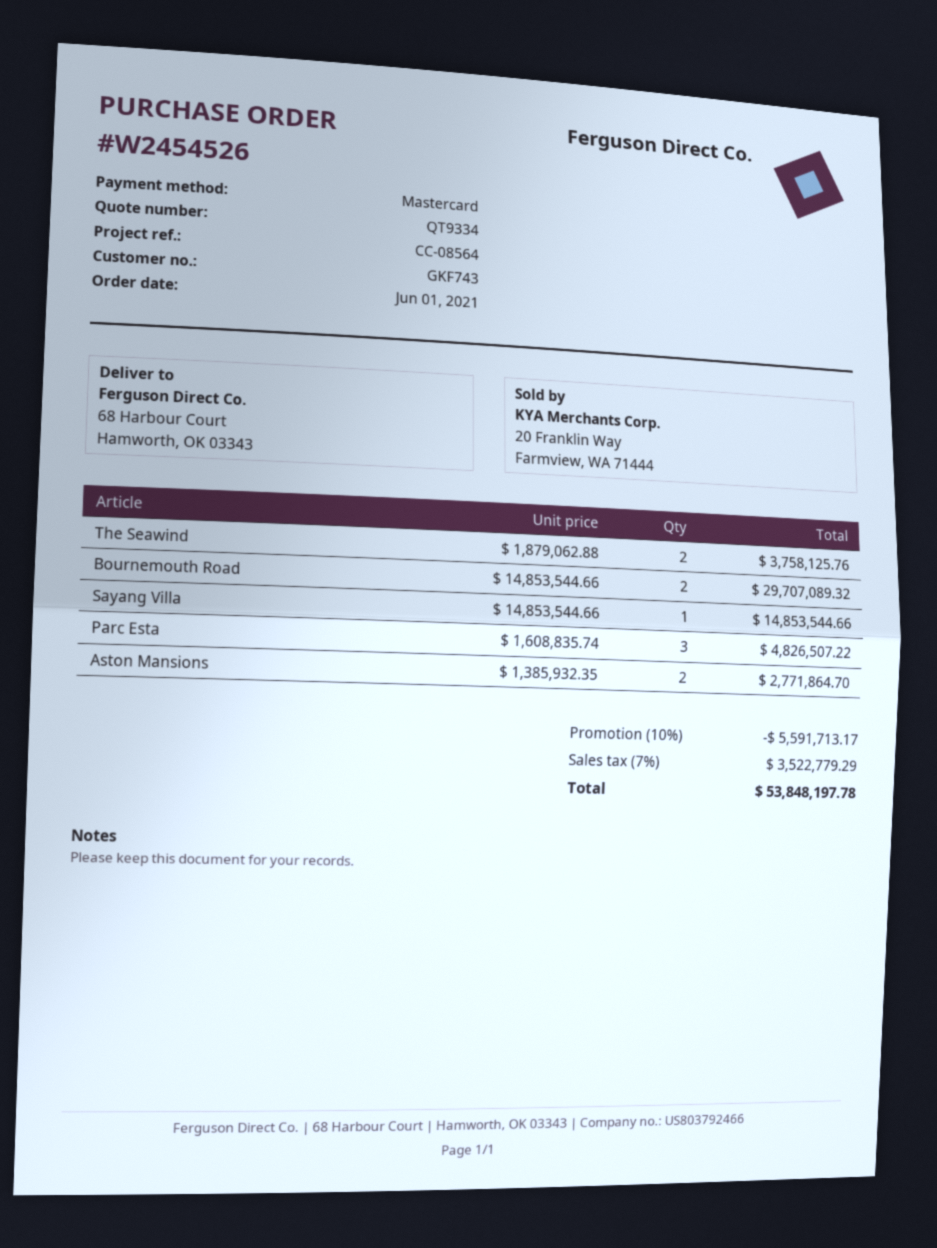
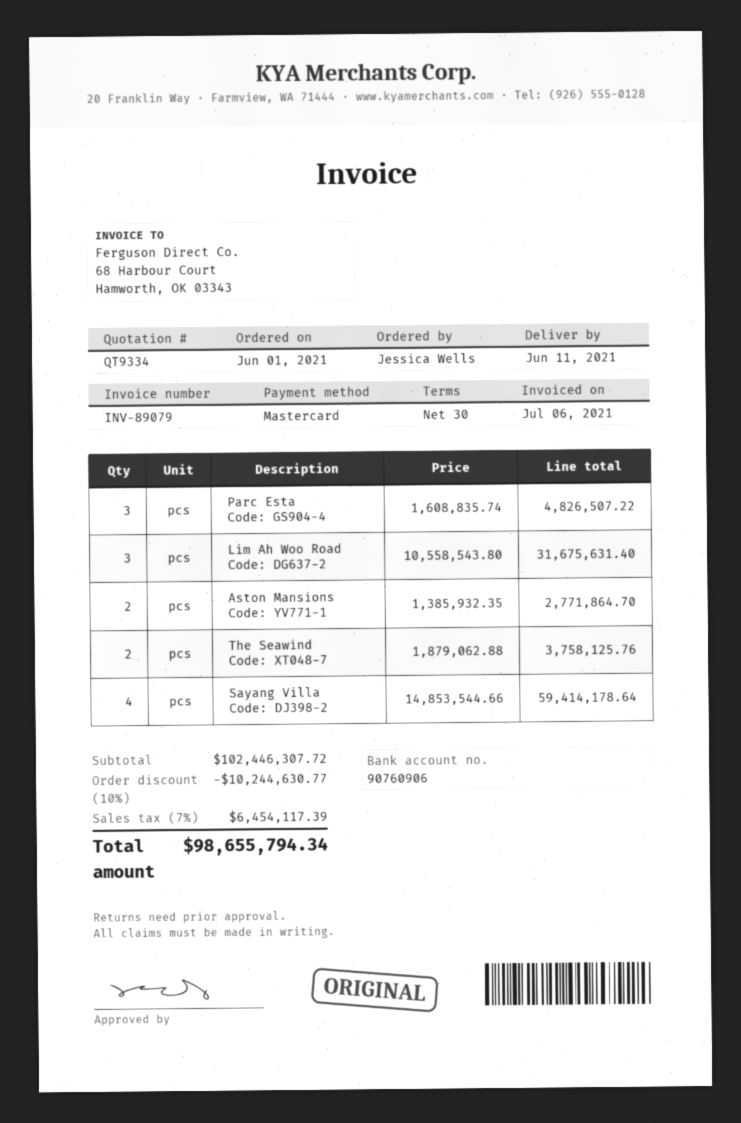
Bournemouth Road: 2 x 14853544.66 = 29707089.32 -> none
Sayang Villa: 1 x 14853544.66 = 14853544.66 -> 4 x 14853544.66 = 59414178.64
Lim Ah Woo Road: none -> 3 x 10558543.80 = 31675631.40
discount: 10% = 5591713.17 -> 10% = 10244630.77
tax: 7% = 3522779.29 -> 7% = 6454117.39
total: 53848197.78 -> 98655794.34

